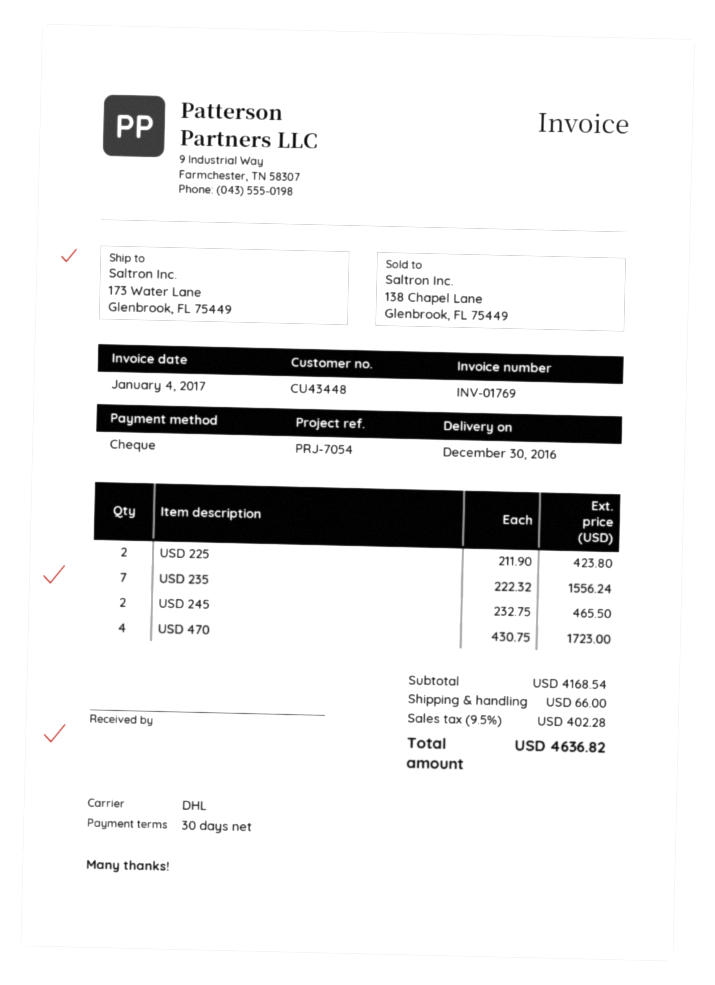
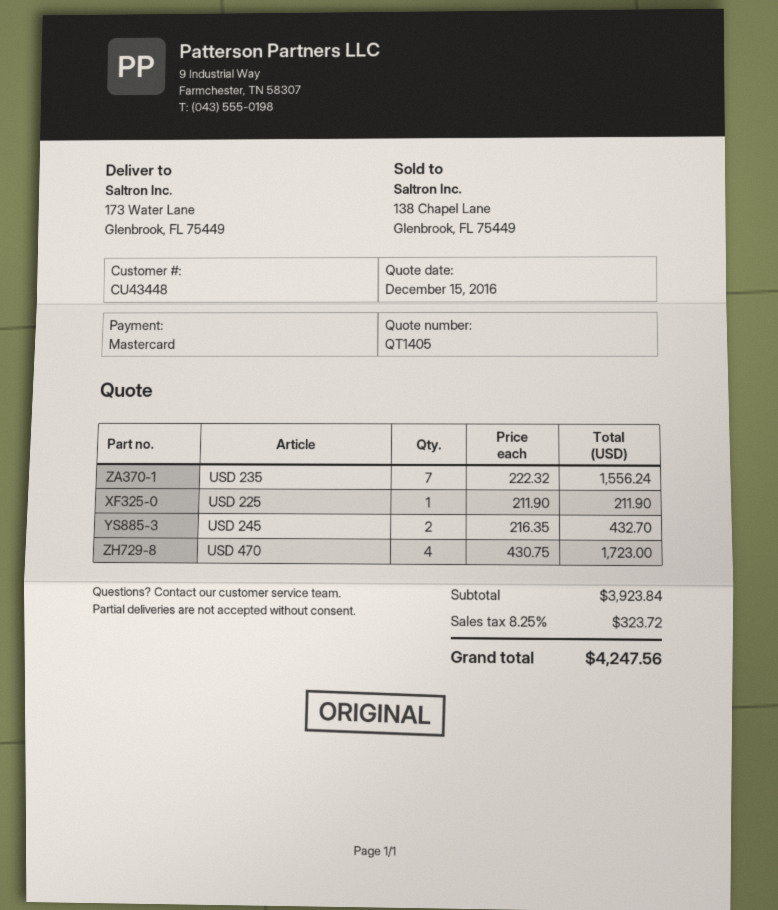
payment method: cheque -> Mastercard
USD 225: 2 x 211.90 = 423.80 -> 1 x 211.90 = 211.90
USD 245: 2 x 232.75 = 465.50 -> 2 x 216.35 = 432.70
subtotal: 4168.54 -> 3923.84
shipping: 66.00 -> none
tax: 9.5% = 402.28 -> 8.25% = 323.72
total: 4636.82 -> 4247.56

